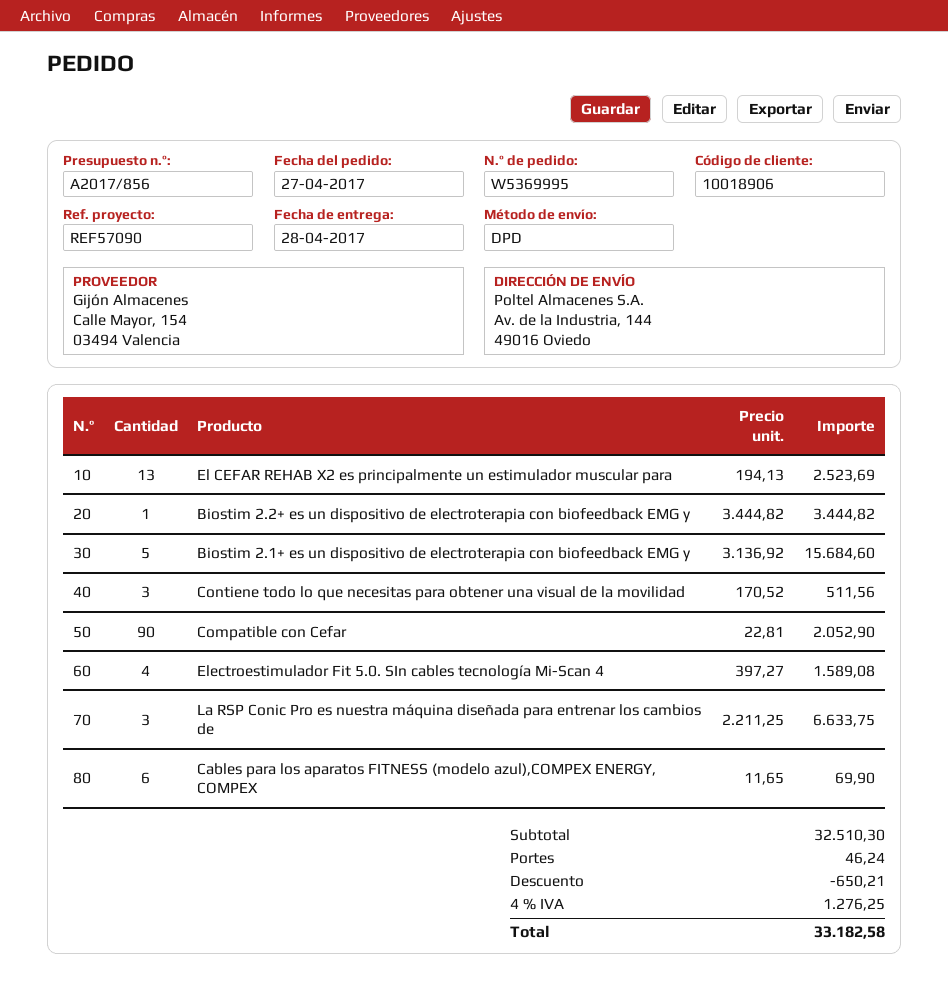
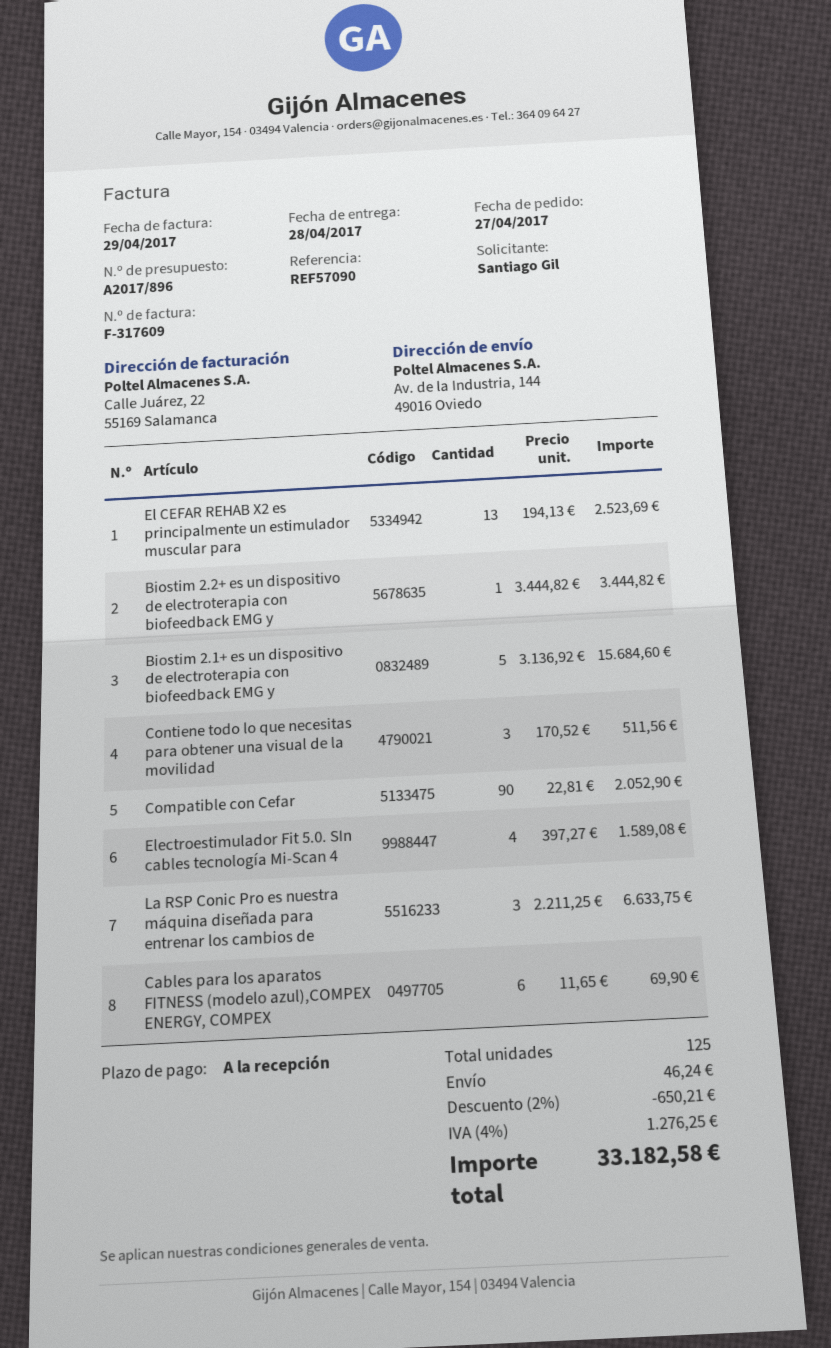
quote number: A2017/856 -> A2017/896

